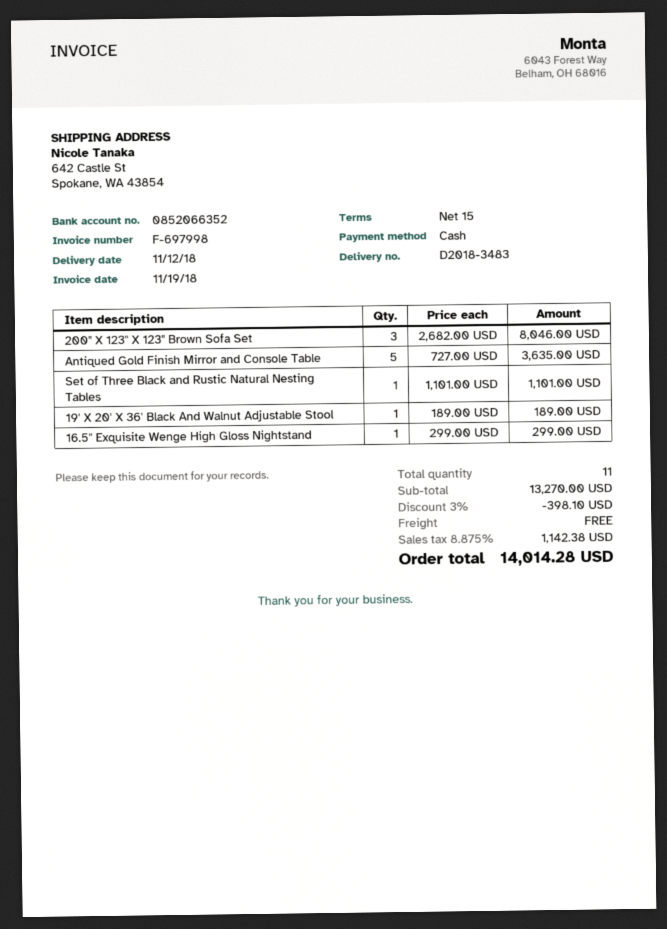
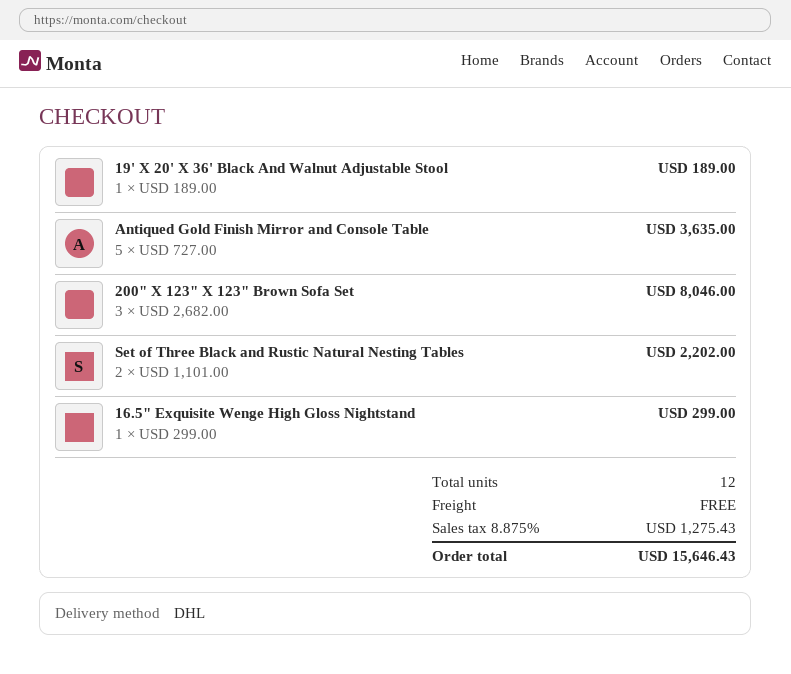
Set of Three Black and Rustic Natural Nesting Tables: 1 x 1101.00 = 1101.00 -> 2 x 1101.00 = 2202.00
total quantity: 11 -> 12
discount: 3% = 398.10 -> none
tax: 8.875% = 1142.38 -> 8.875% = 1275.43
total: 14014.28 -> 15646.43

